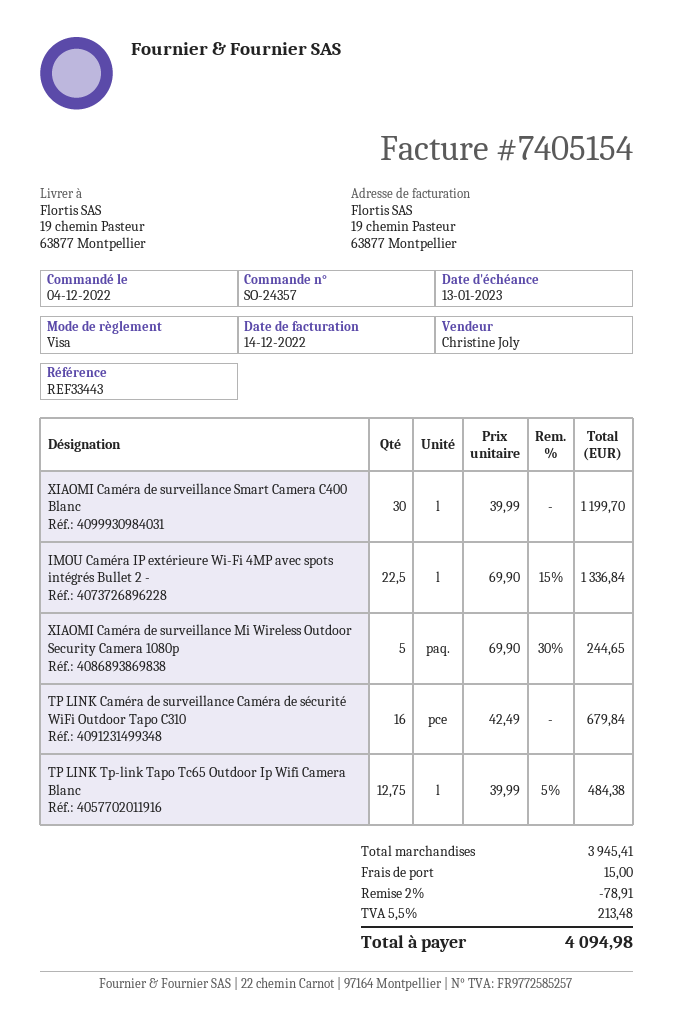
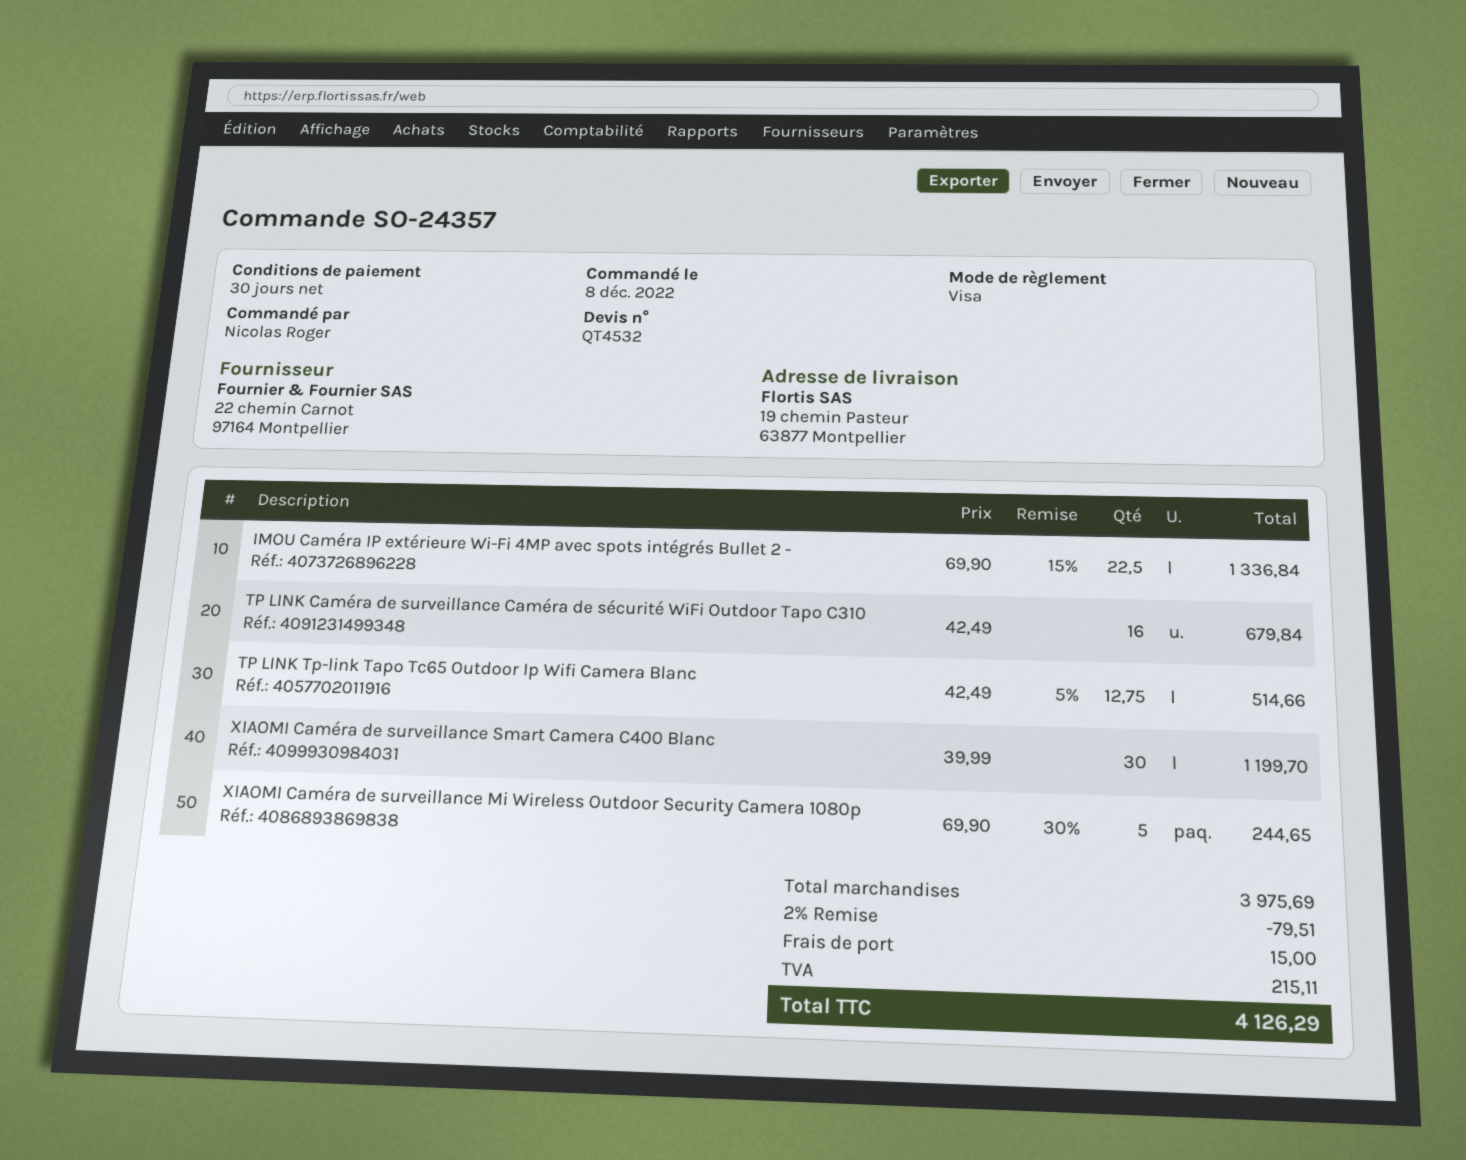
order date: 2022-12-04 -> 2022-12-08
TP LINK Tp-link Tapo Tc65 Outdoor Ip Wifi Camera Blanc: 12.75 x 39.99 - 5% = 484.38 -> 12.75 x 42.49 - 5% = 514.66
subtotal: 3945.41 -> 3975.69
discount: 2% = 78.91 -> 2% = 79.51
tax: 213.48 -> 215.11
total: 4094.98 -> 4126.29

